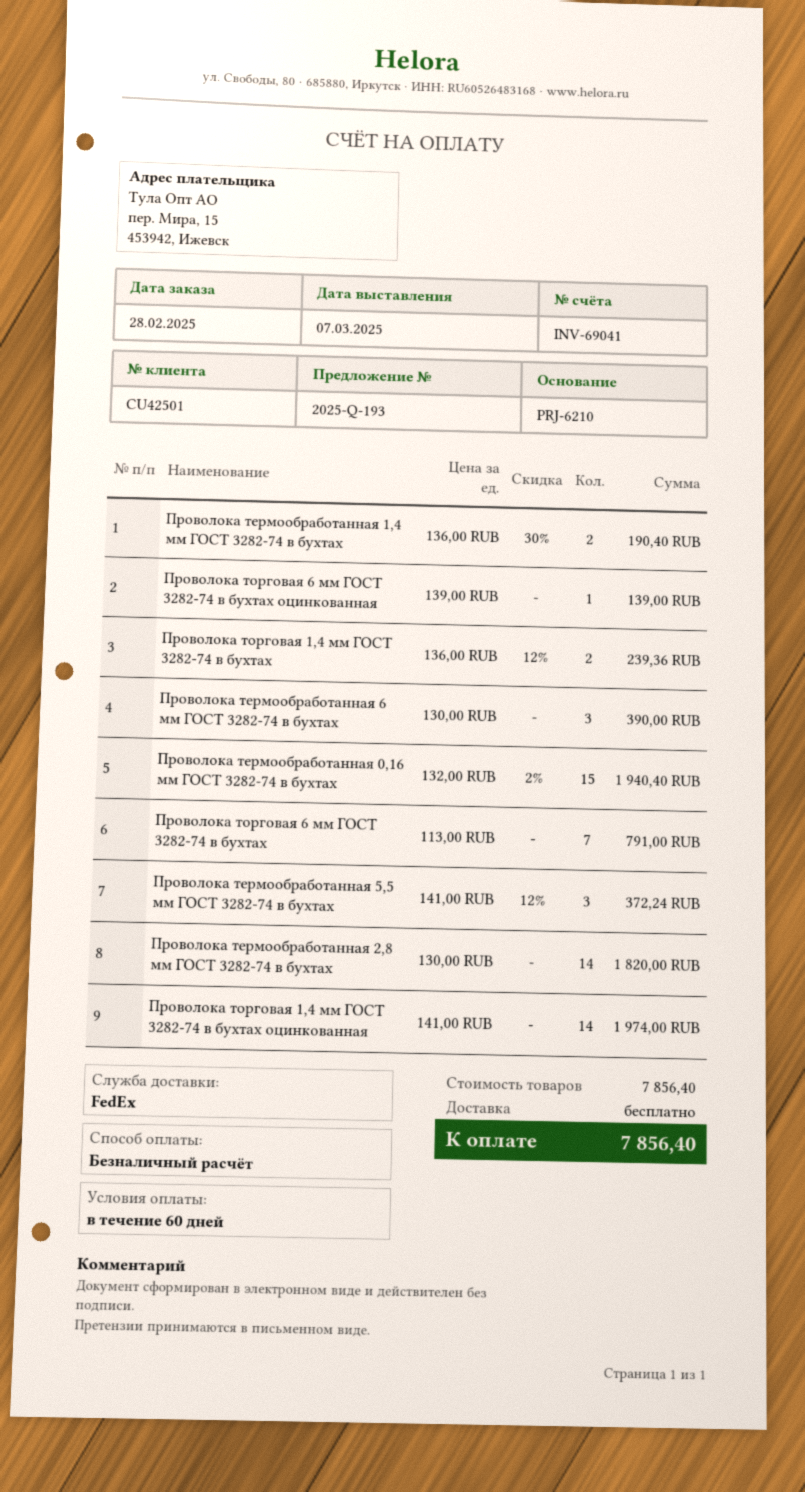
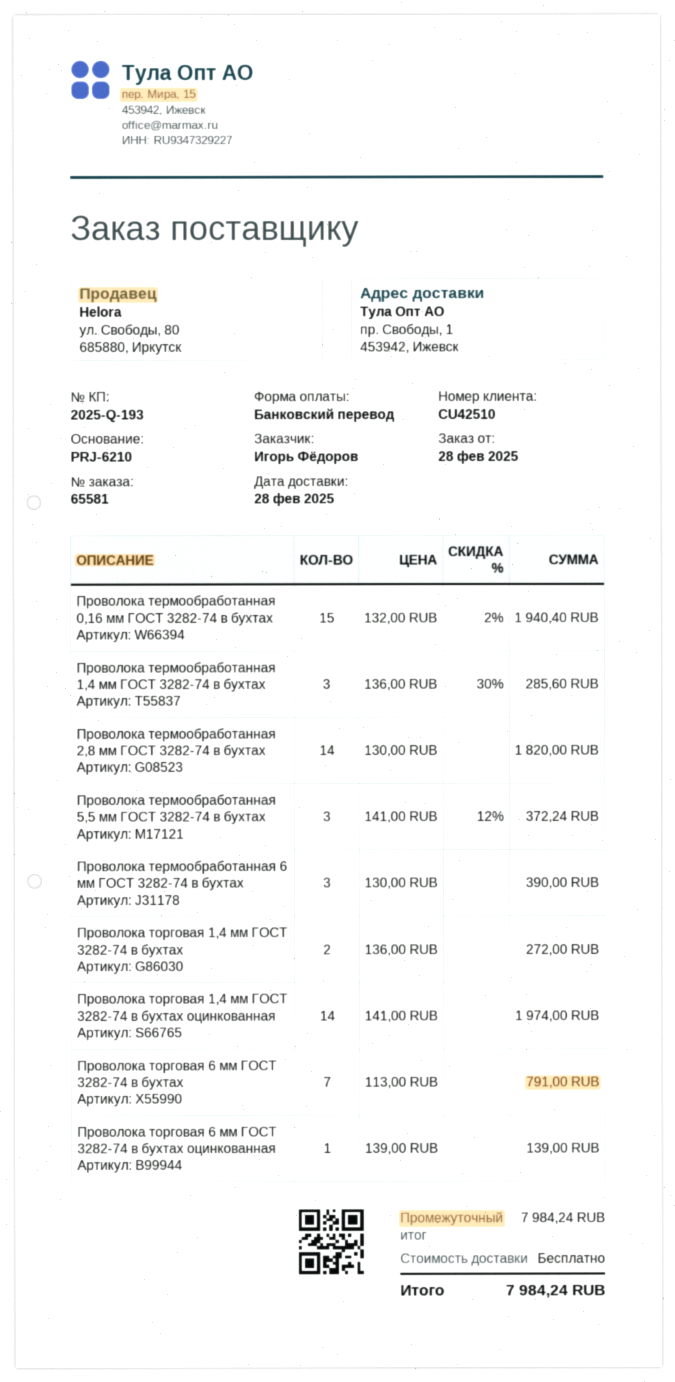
customer number: CU42501 -> CU42510
Проволока термообработанная 1,4 мм ГОСТ 3282-74 в бухтах: 2 x 136.00 - 30% = 190.40 -> 3 x 136.00 - 30% = 285.60
Проволока торговая 1,4 мм ГОСТ 3282-74 в бухтах: 2 x 136.00 - 12% = 239.36 -> 2 x 136.00 = 272.00
subtotal: 7856.40 -> 7984.24
total: 7856.40 -> 7984.24

